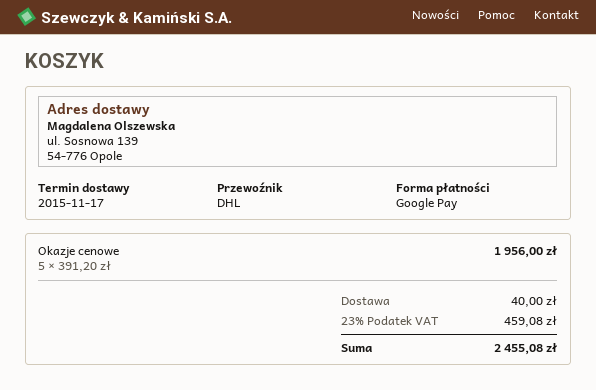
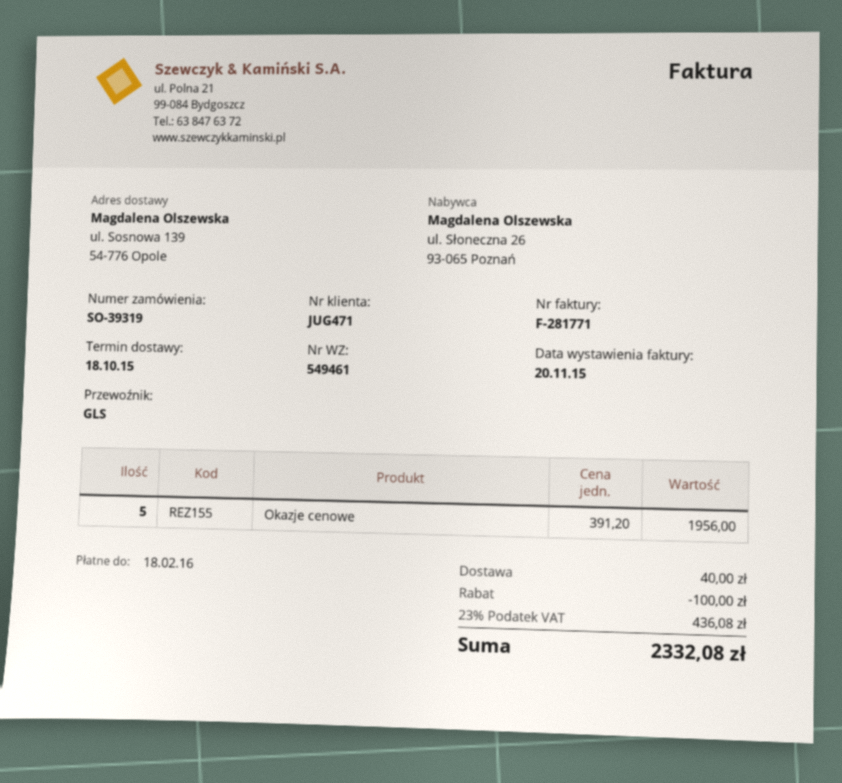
delivery date: 2015-11-17 -> 2015-10-18
shipping method: DHL -> GLS
discount: none -> 100.00
tax: 23% = 459.08 -> 23% = 436.08
total: 2455.08 -> 2332.08

